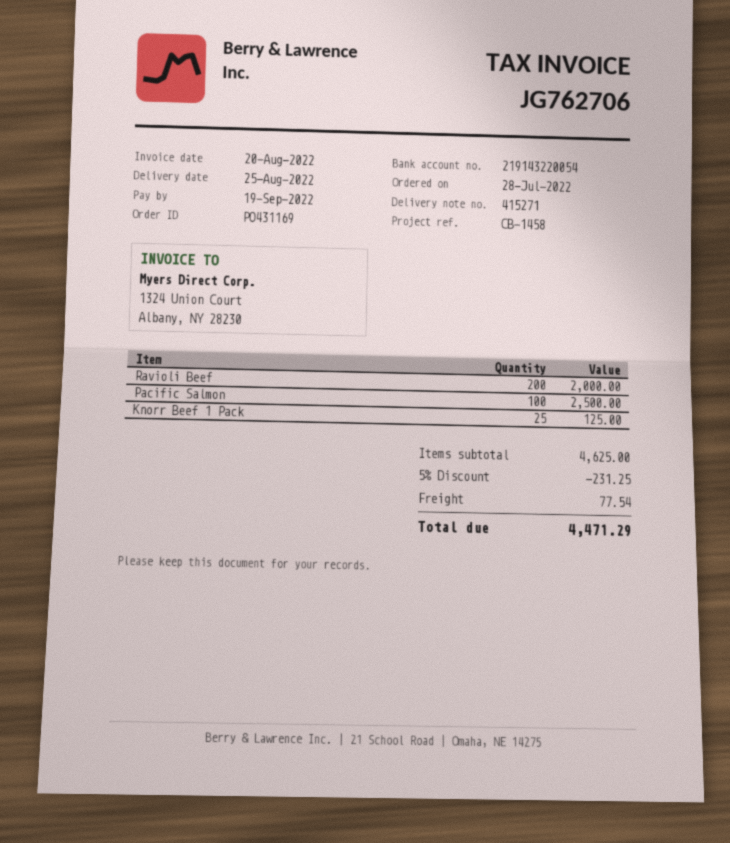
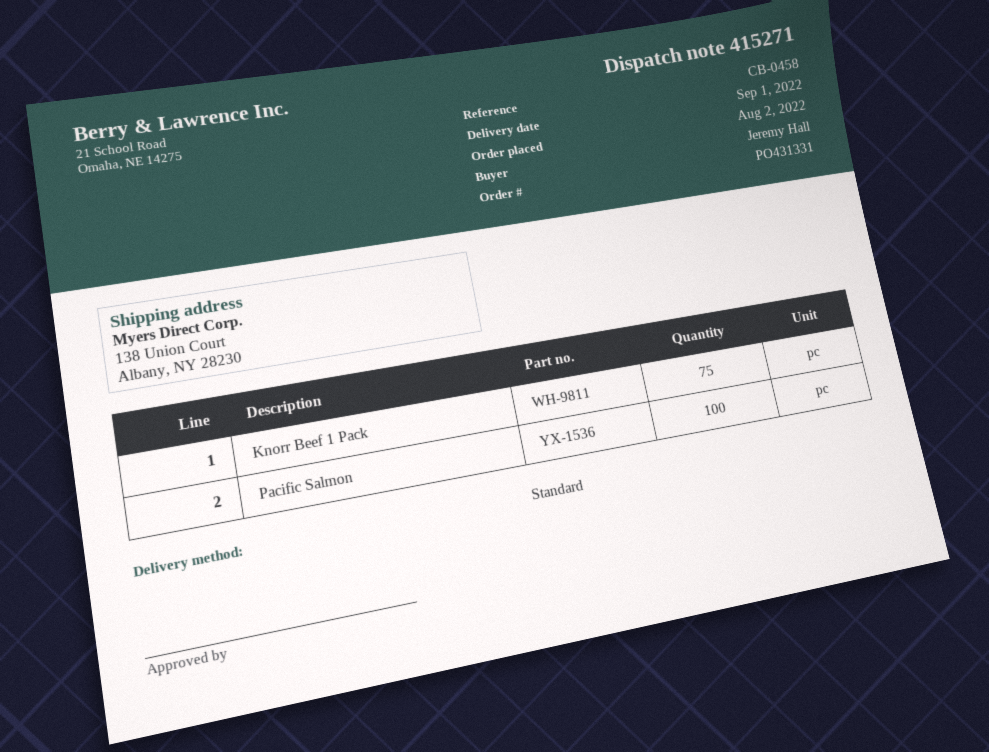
order number: PO431169 -> PO431331
order date: 2022-07-28 -> 2022-08-02
delivery date: 2022-08-25 -> 2022-09-01
reference: CB-1458 -> CB-0458
Ravioli Beef: 200 -> none
Knorr Beef 1 Pack: 25 -> 75

